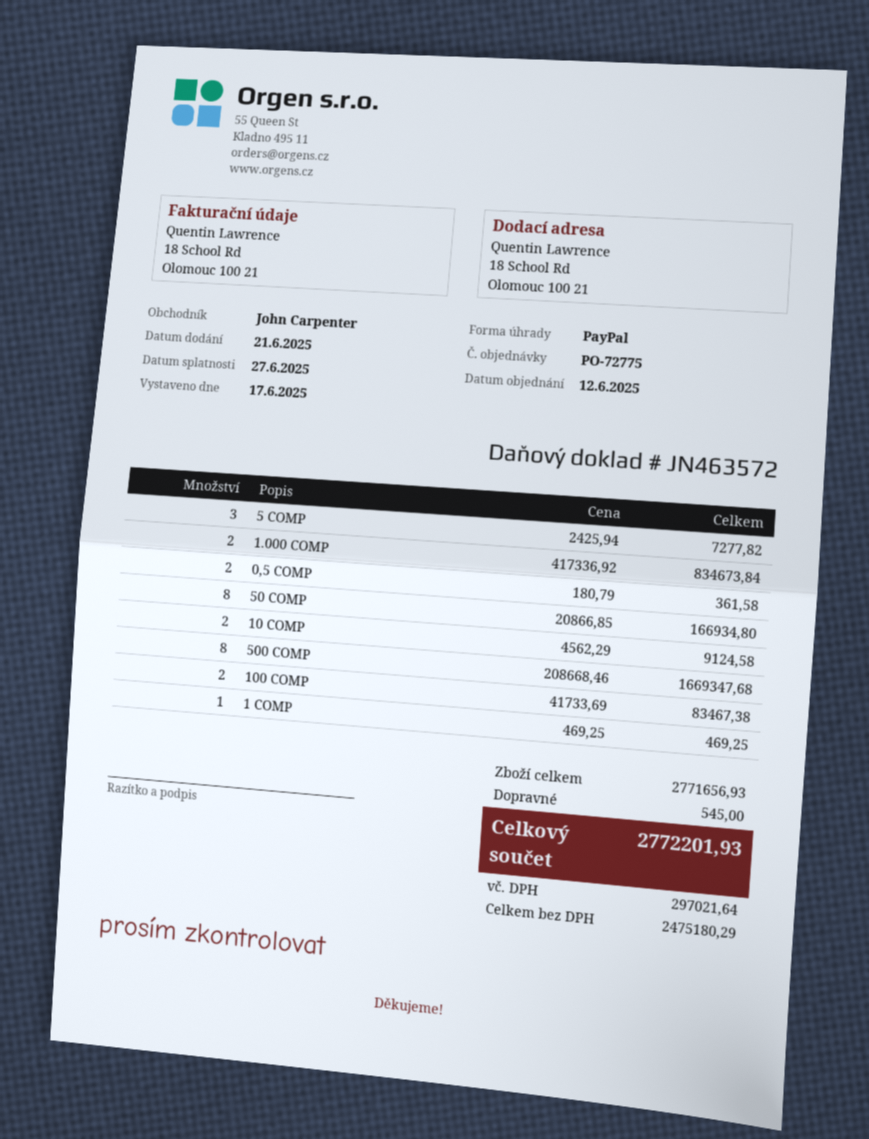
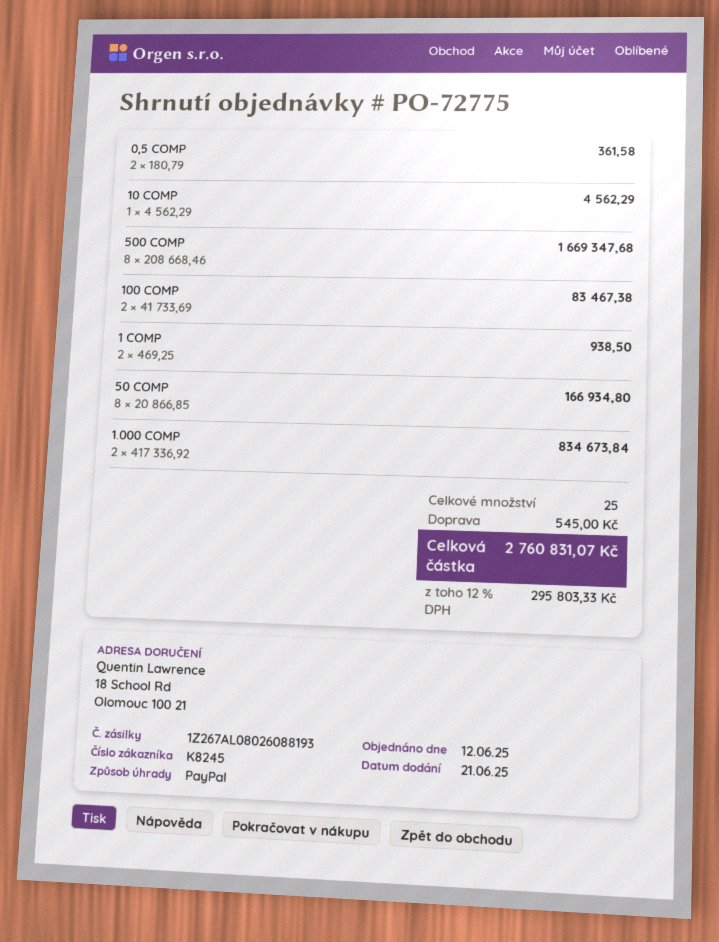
5 COMP: 3 x 2425.94 = 7277.82 -> none
10 COMP: 2 x 4562.29 = 9124.58 -> 1 x 4562.29 = 4562.29
1 COMP: 1 x 469.25 = 469.25 -> 2 x 469.25 = 938.50
tax: 297021.64 -> 295803.33
total: 2772201.93 -> 2760831.07

